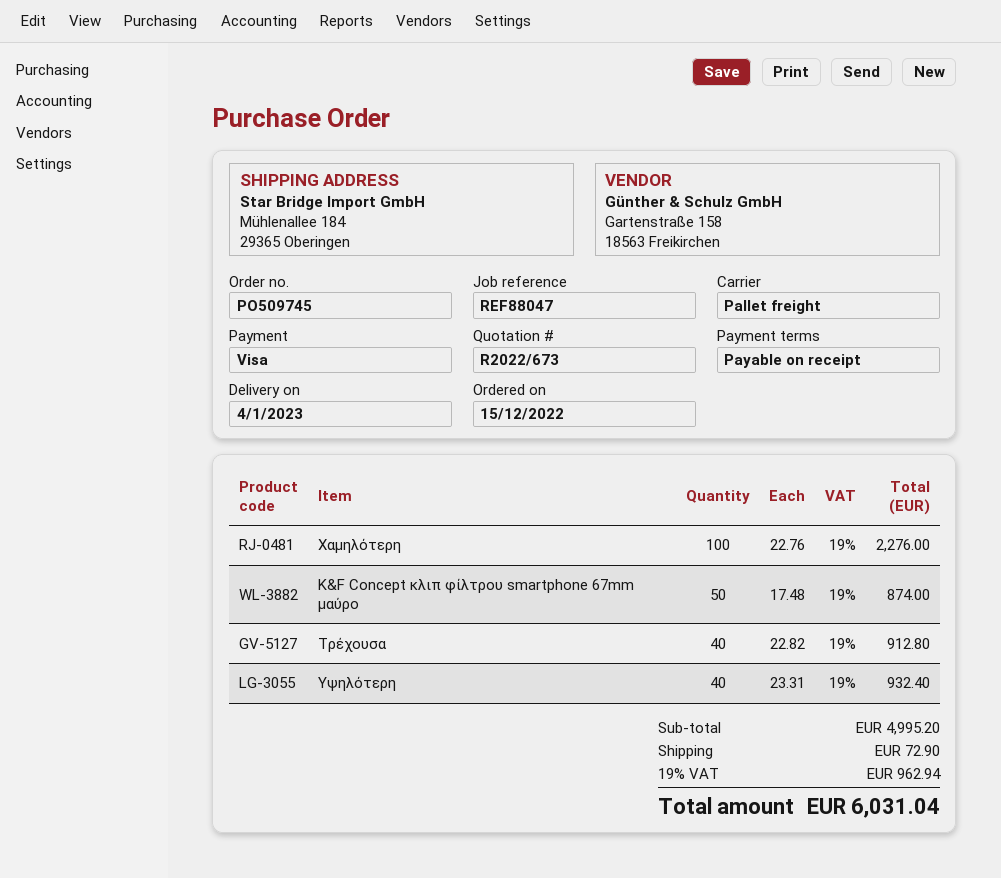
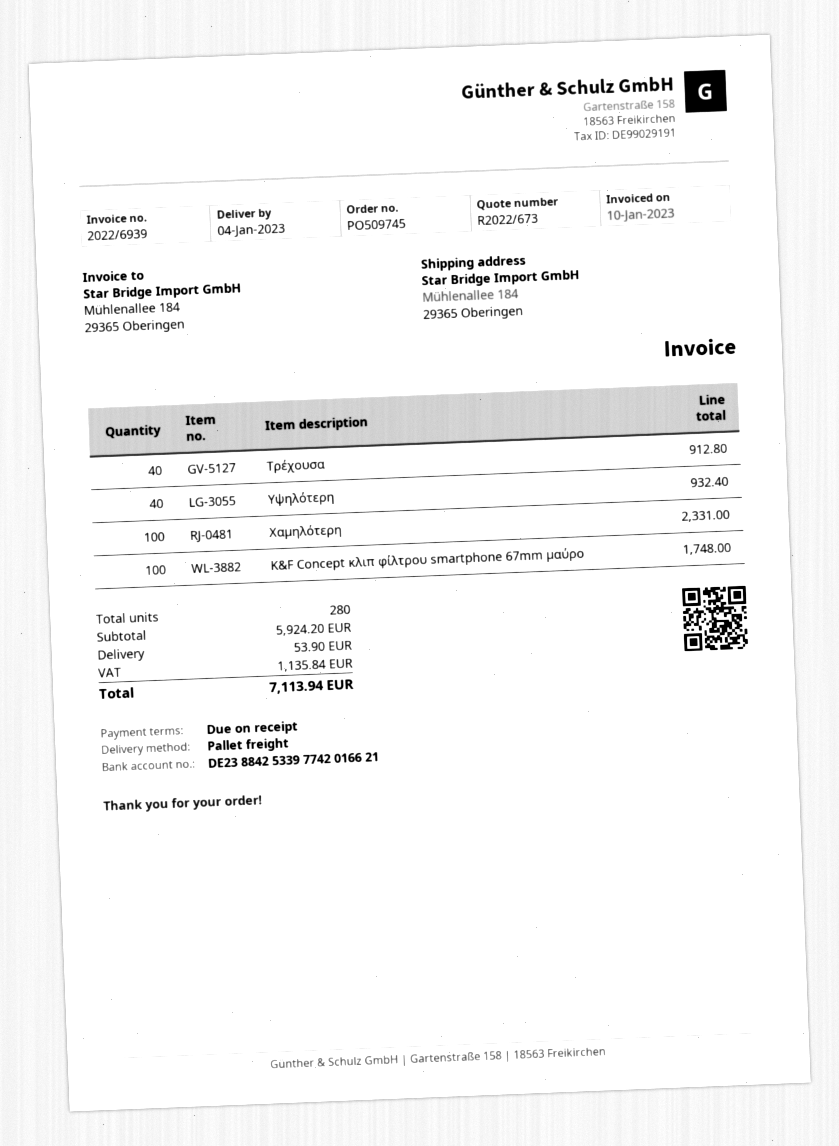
Χαμηλότερη: 100 for 2276.00 -> 100 for 2331.00
K&F Concept κλιπ φίλτρου smartphone 67mm μαύρο: 50 for 874.00 -> 100 for 1748.00
subtotal: 4995.20 -> 5924.20
shipping: 72.90 -> 53.90
tax: 962.94 -> 1135.84
total: 6031.04 -> 7113.94

